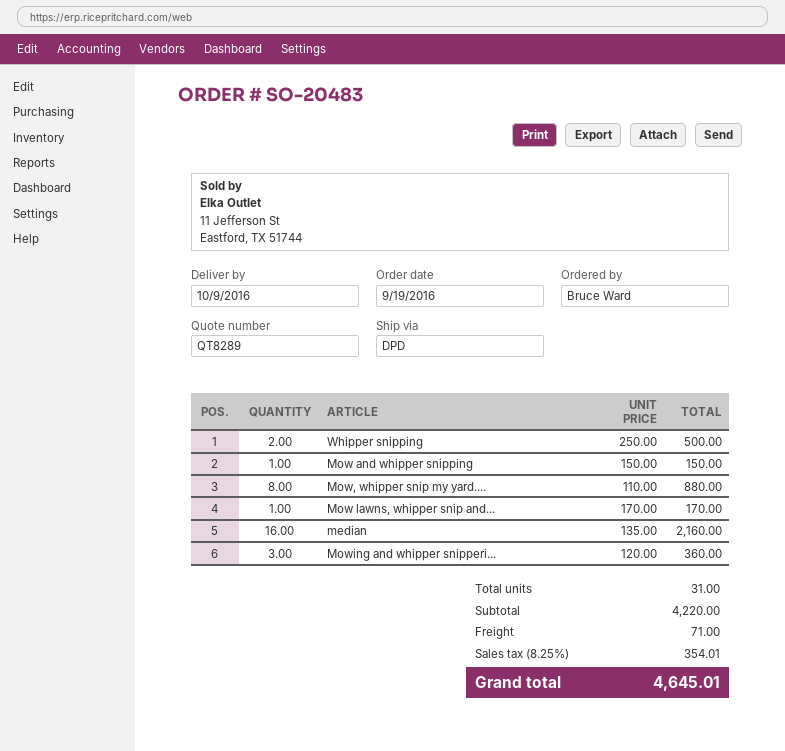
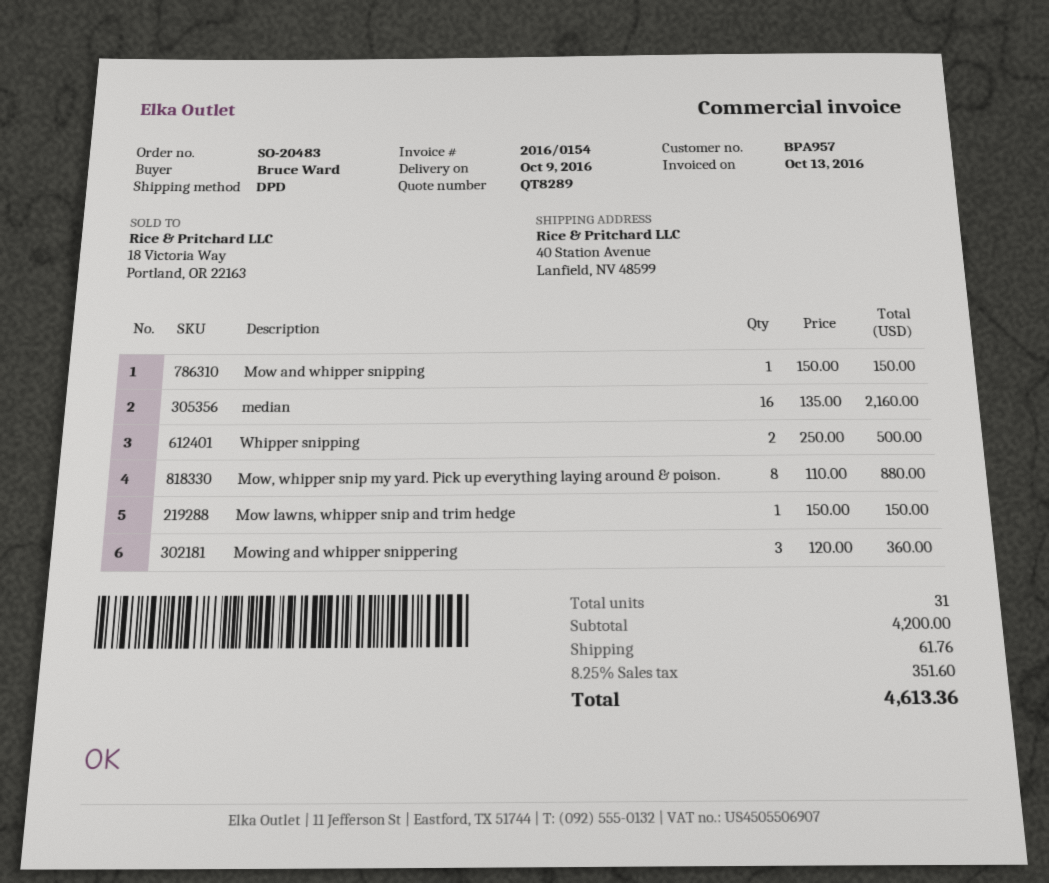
Mow lawns, whipper snip and...: 1 x 170.00 = 170.00 -> 1 x 150.00 = 150.00
subtotal: 4220.00 -> 4200.00
shipping: 71.00 -> 61.76
tax: 8.25% = 354.01 -> 8.25% = 351.60
total: 4645.01 -> 4613.36

